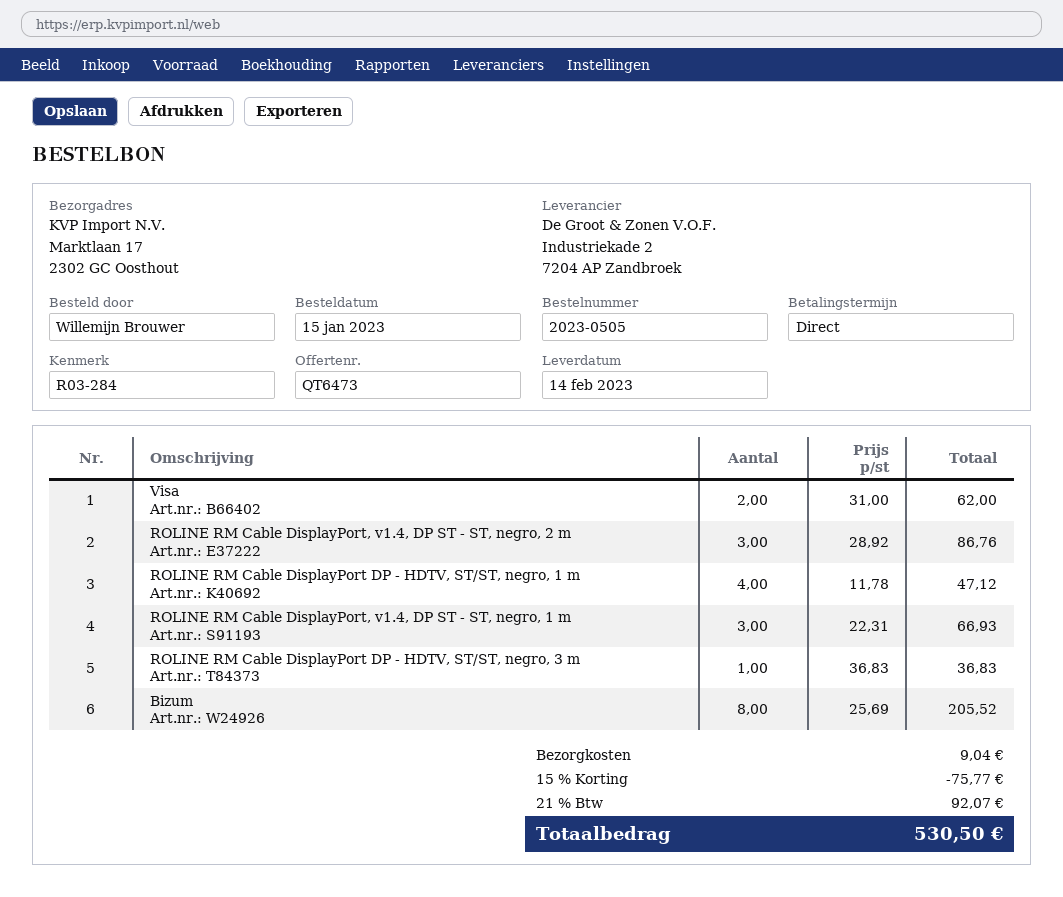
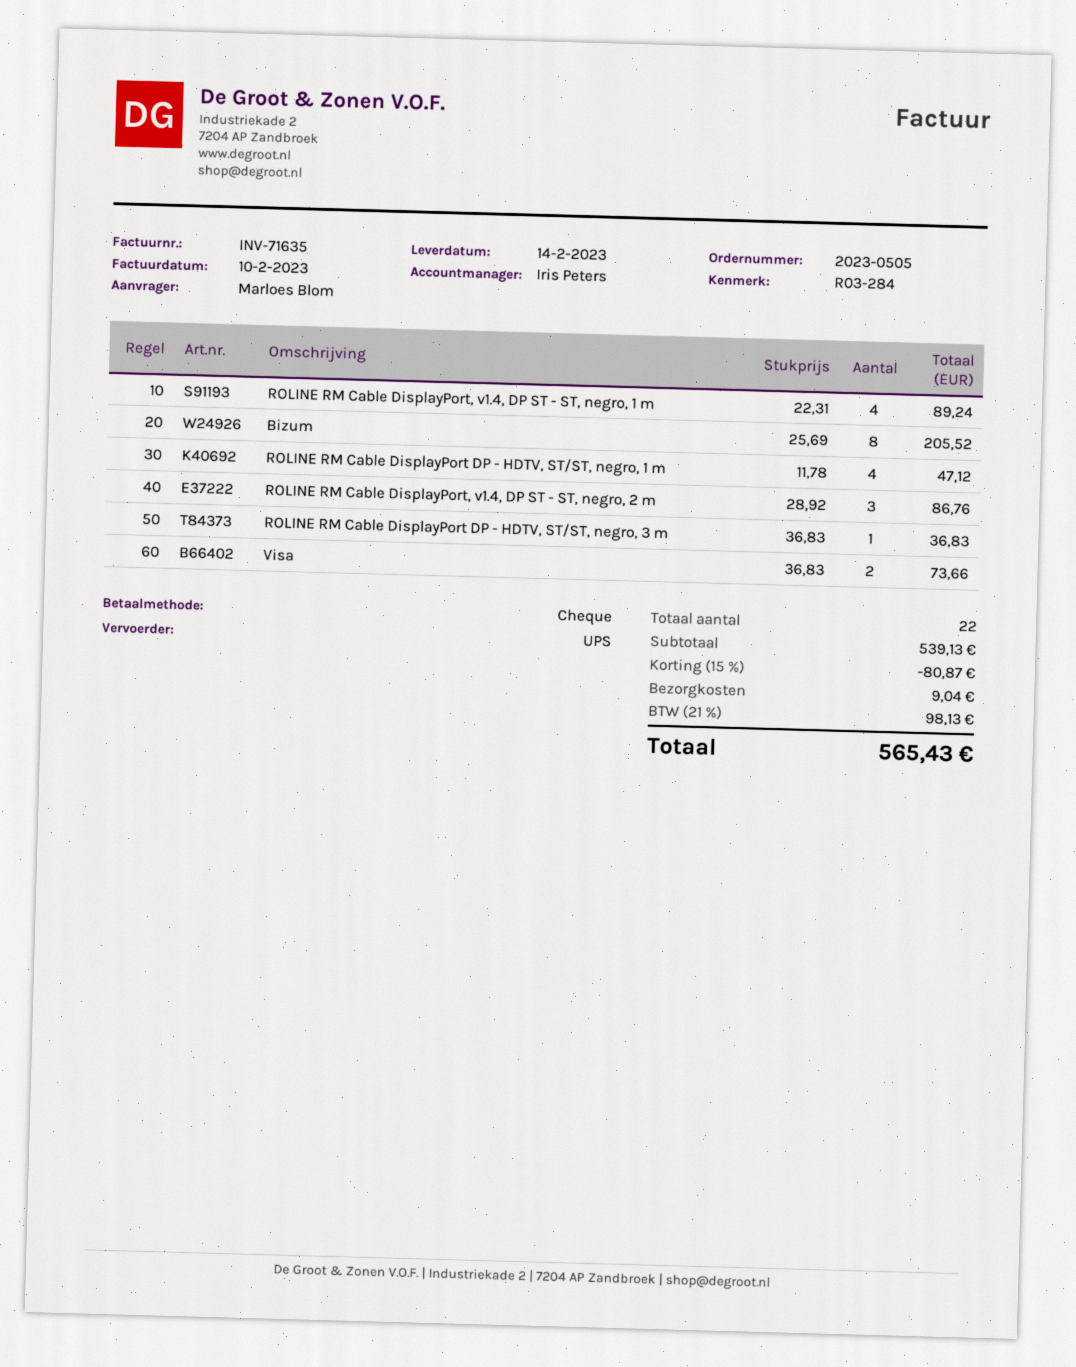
ordered by: Willemijn Brouwer -> Marloes Blom
Visa: 2 x 31.00 = 62.00 -> 2 x 36.83 = 73.66
ROLINE RM Cable DisplayPort, v1.4, DP ST - ST, negro, 1 m: 3 x 22.31 = 66.93 -> 4 x 22.31 = 89.24
discount: 15% = 75.77 -> 15% = 80.87
tax: 21% = 92.07 -> 21% = 98.13
total: 530.50 -> 565.43

